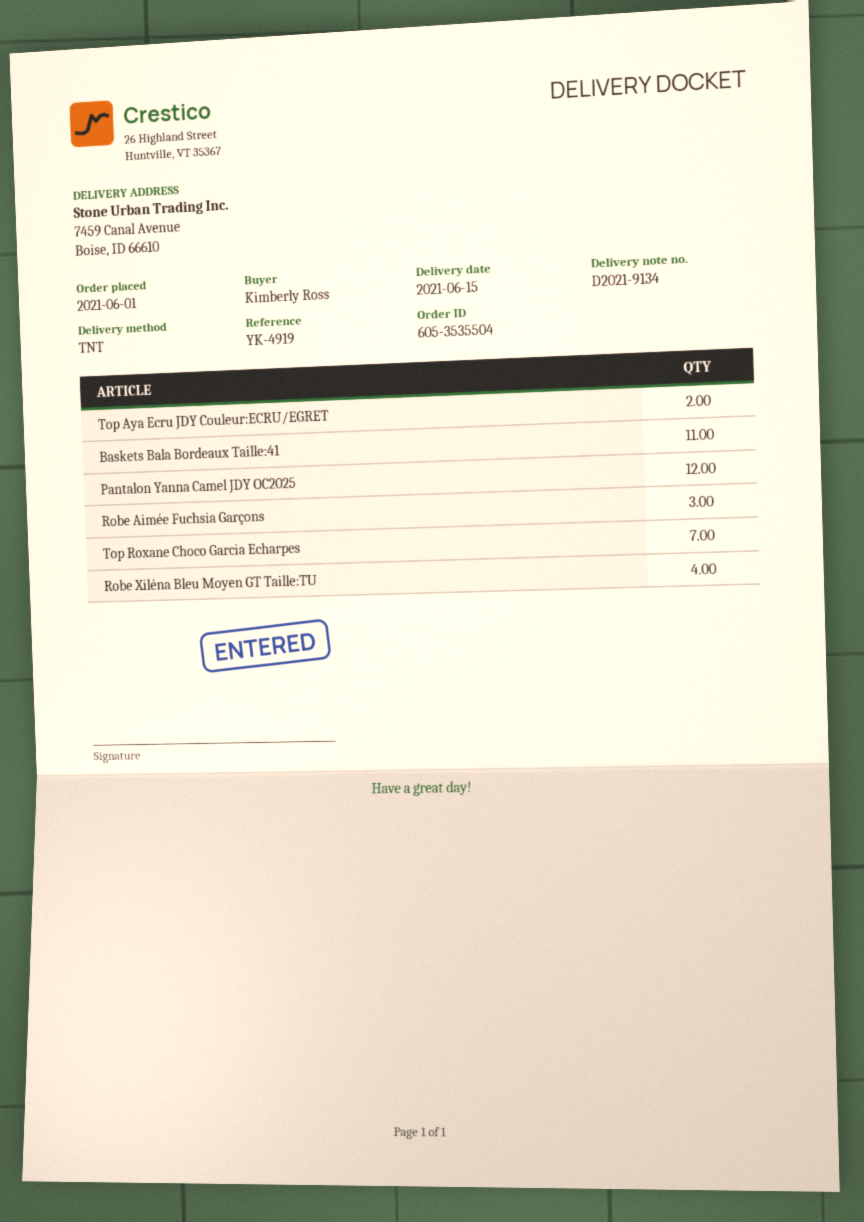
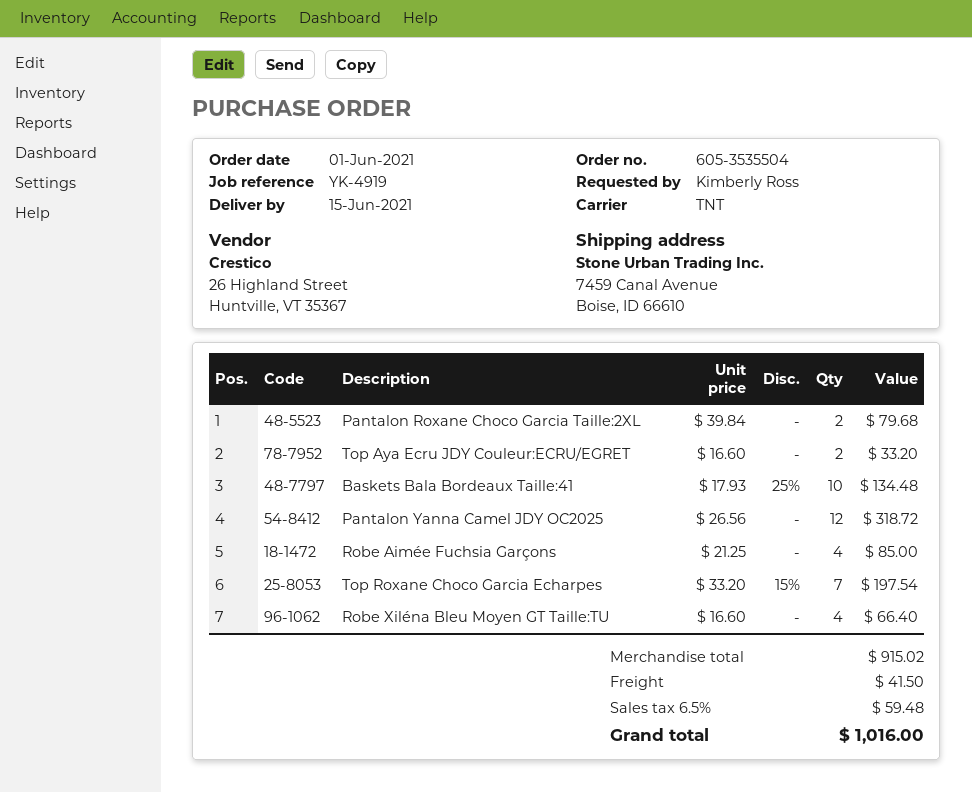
Baskets Bala Bordeaux Taille:41: 11 -> 10
Robe Aimée Fuchsia Garçons: 3 -> 4
Pantalon Roxane Choco Garcia Taille:2XL: none -> 2

